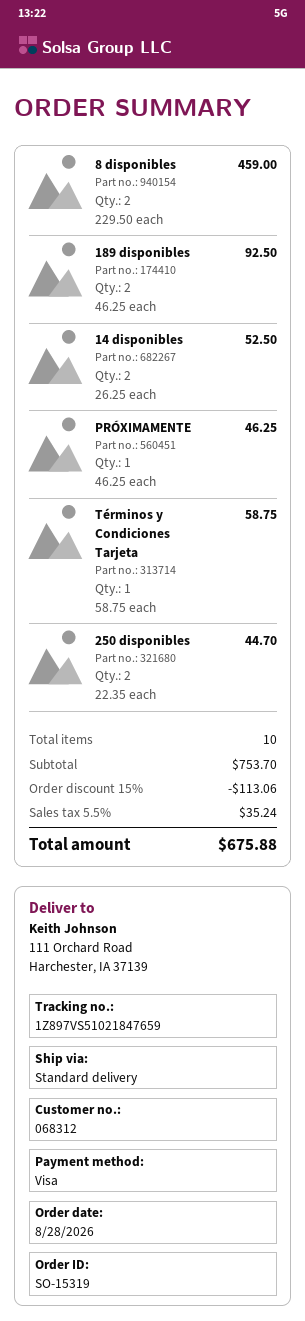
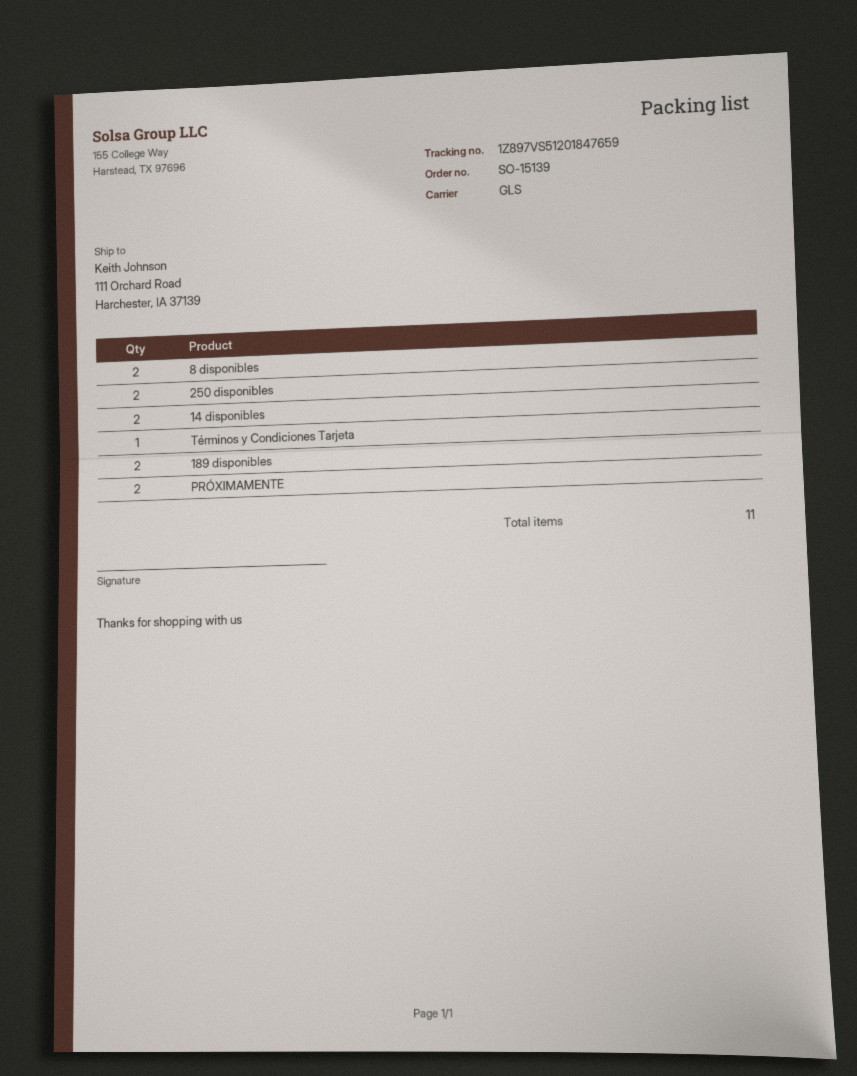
order number: SO-15319 -> SO-15139
shipping method: standard -> GLS
tracking number: 1Z897VS51021847659 -> 1Z897VS51201847659
PRÓXIMAMENTE: 1 -> 2
total quantity: 10 -> 11

